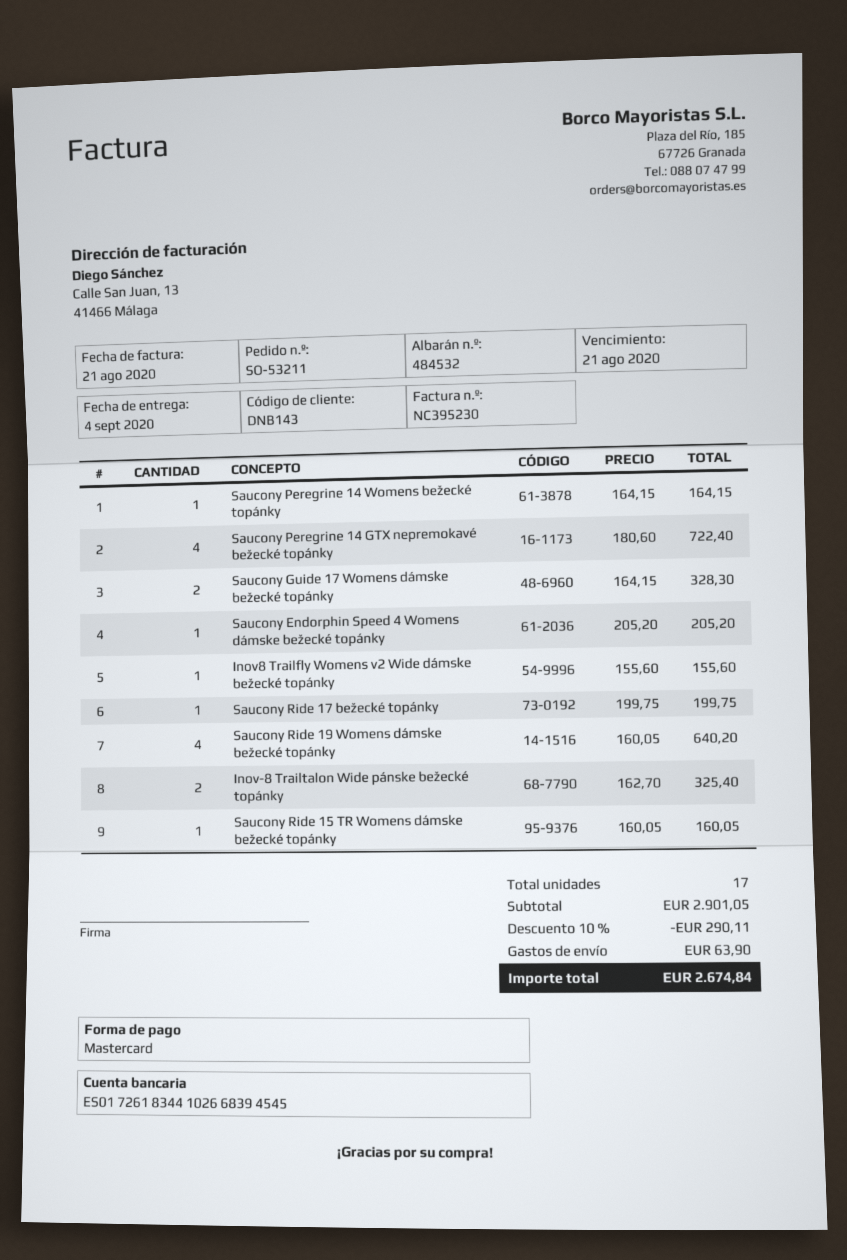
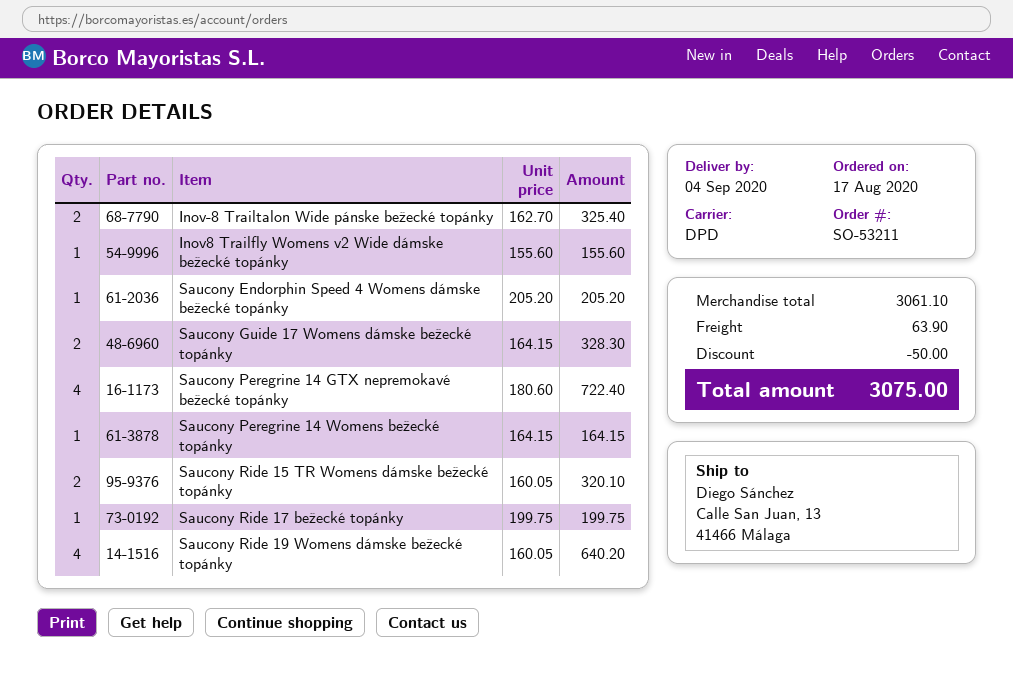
Saucony Ride 15 TR Womens dámske bežecké topánky: 1 x 160.05 = 160.05 -> 2 x 160.05 = 320.10
subtotal: 2901.05 -> 3061.10
discount: 290.11 -> 50.00
total: 2674.84 -> 3075.00

